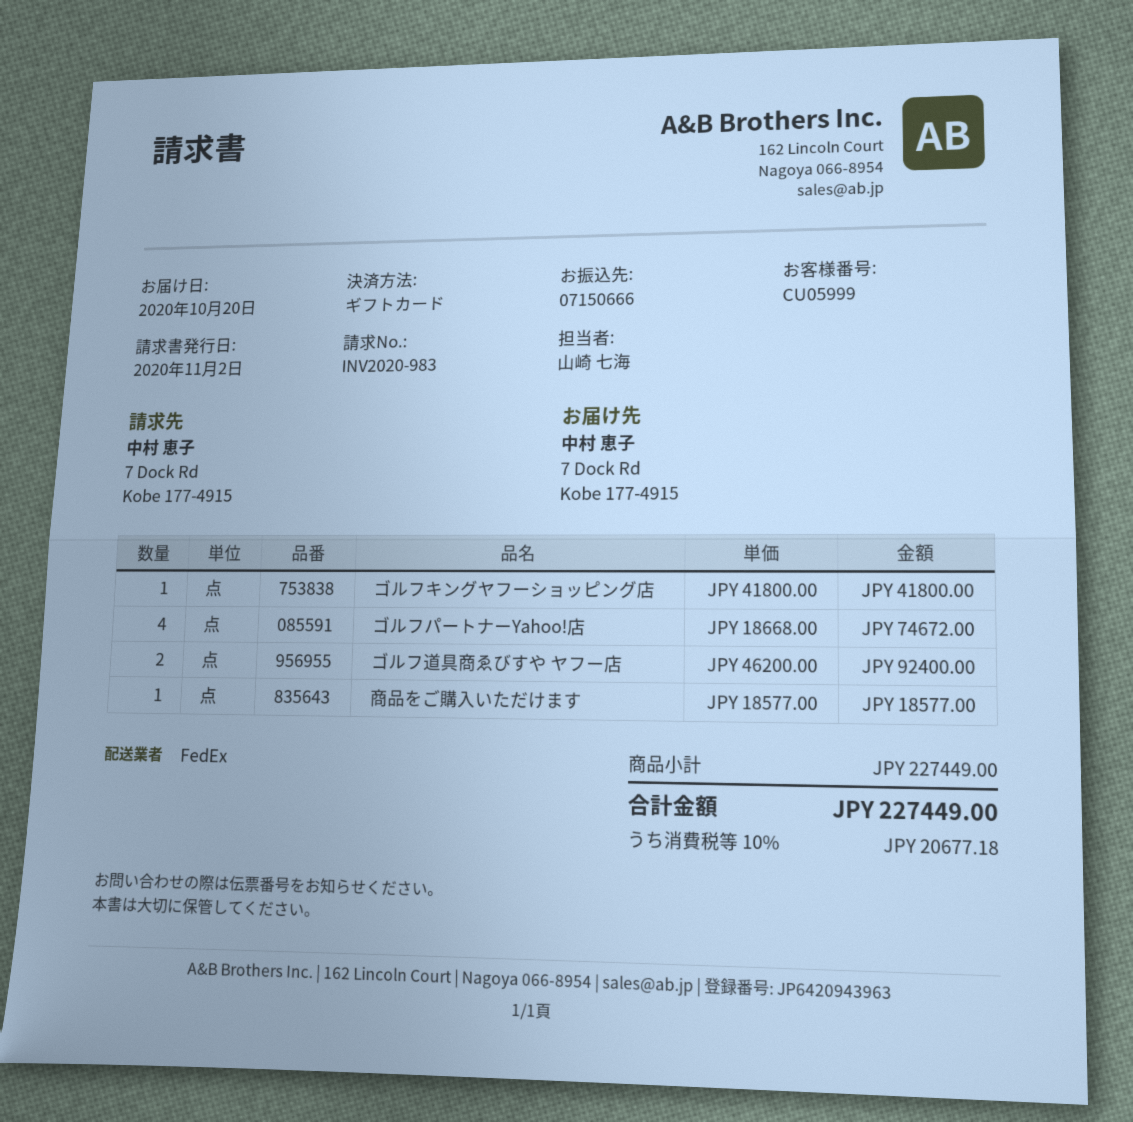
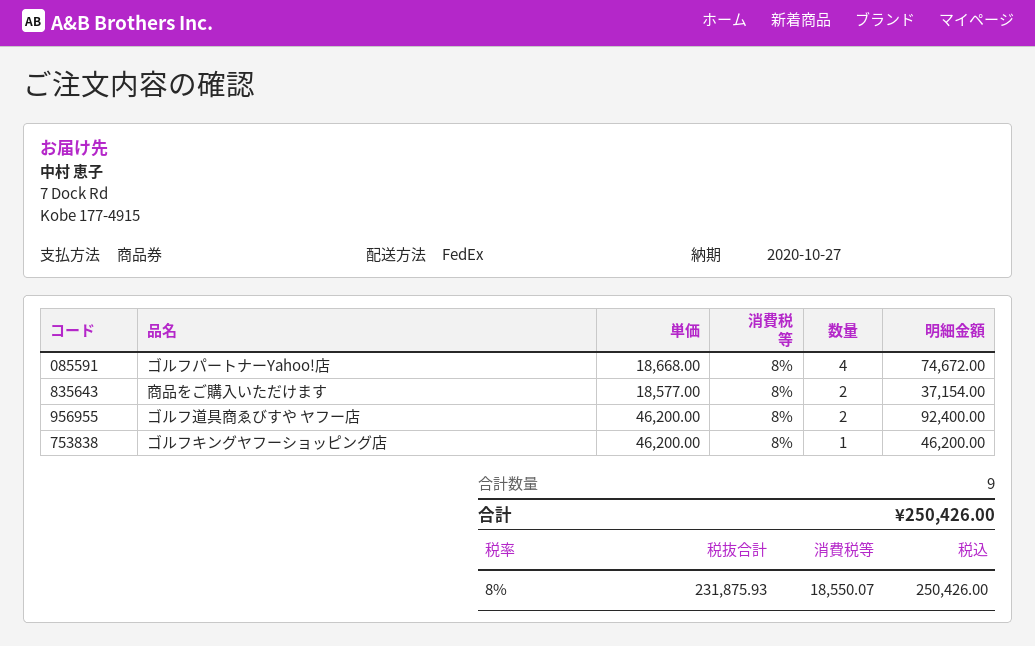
delivery date: 2020-10-20 -> 2020-10-27
ゴルフキングヤフーショッピング店: 1 x 41800.00 = 41800.00 -> 1 x 46200.00 = 46200.00
商品をご購入いただけます: 1 x 18577.00 = 18577.00 -> 2 x 18577.00 = 37154.00
tax: 10% = 20677.18 -> 8% = 18550.07
total: 227449.00 -> 250426.00

